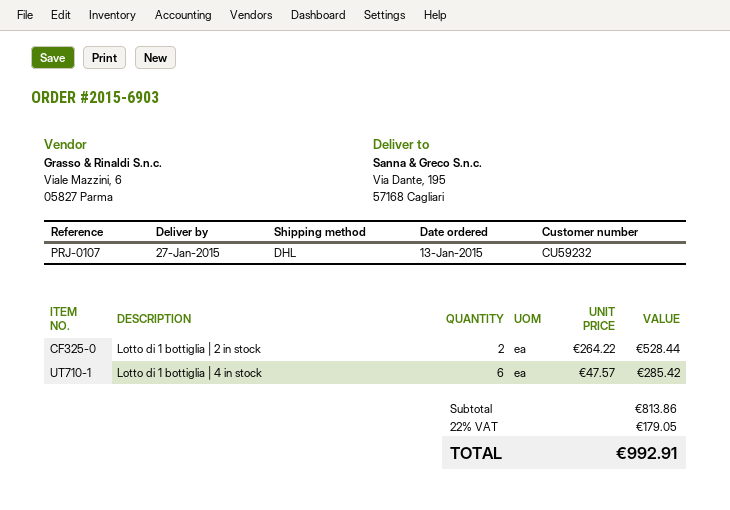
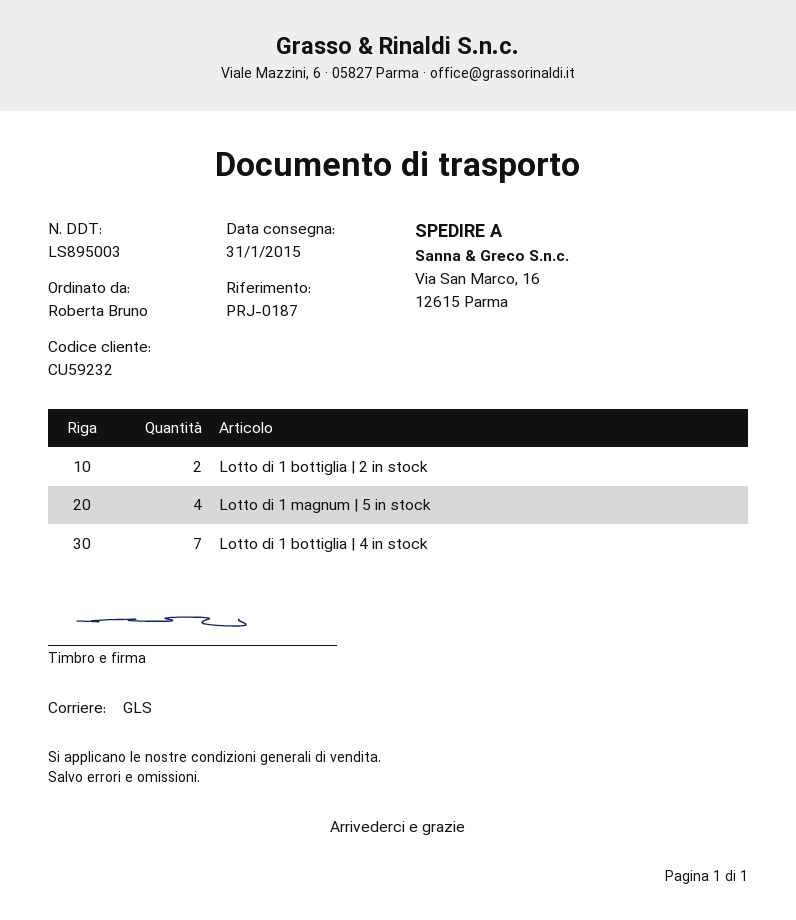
delivery date: 2015-01-27 -> 2015-01-31
reference: PRJ-0107 -> PRJ-0187
shipping method: DHL -> GLS
ship to: Via Dante, 195, 57168 Cagliari -> Via San Marco, 16, 12615 Parma
Lotto di 1 bottiglia | 4 in stock: 6 -> 7
Lotto di 1 magnum | 5 in stock: none -> 4

